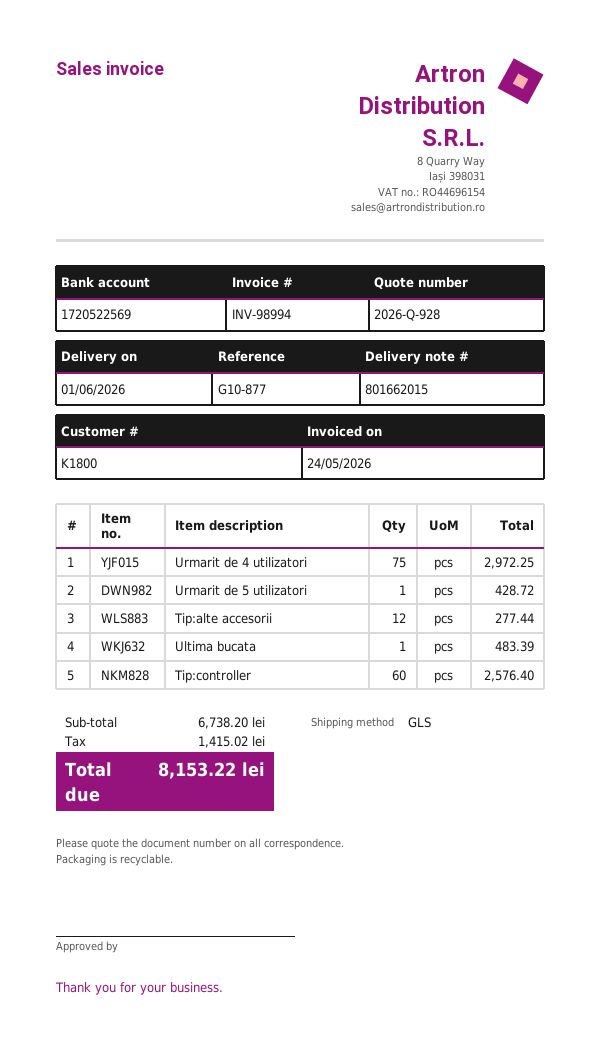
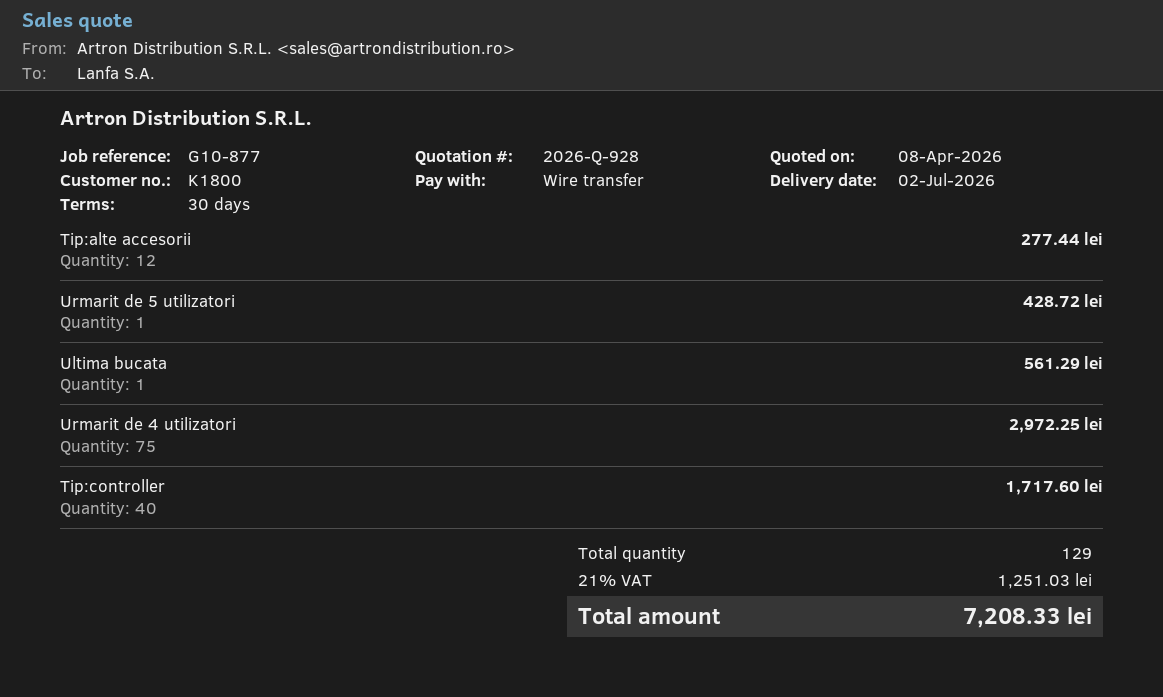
delivery date: 2026-06-01 -> 2026-07-02
Ultima bucata: 1 for 483.39 -> 1 for 561.29
Tip:controller: 60 for 2576.40 -> 40 for 1717.60
tax: 1415.02 -> 1251.03
total: 8153.22 -> 7208.33

